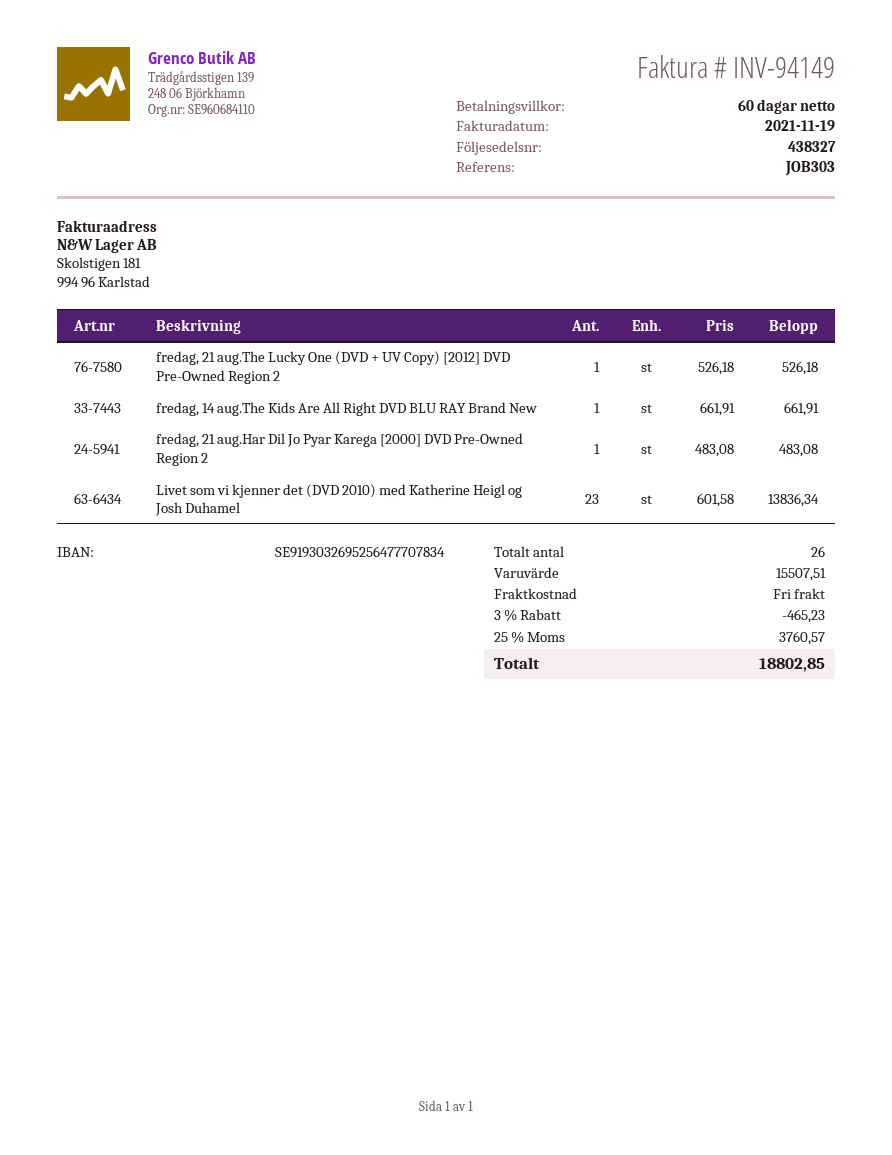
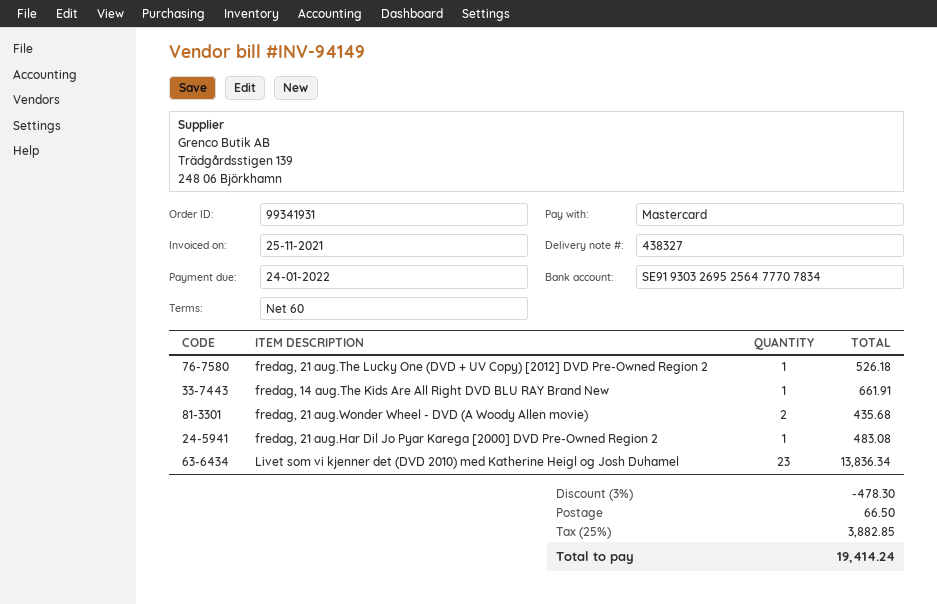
invoice date: 2021-11-19 -> 2021-11-25
fredag, 21 aug.Wonder Wheel - DVD (A Woody Allen movie): none -> 2 for 435.68
discount: 3% = 465.23 -> 3% = 478.30
shipping: 0.00 -> 66.50
tax: 25% = 3760.57 -> 25% = 3882.85
total: 18802.85 -> 19414.24

